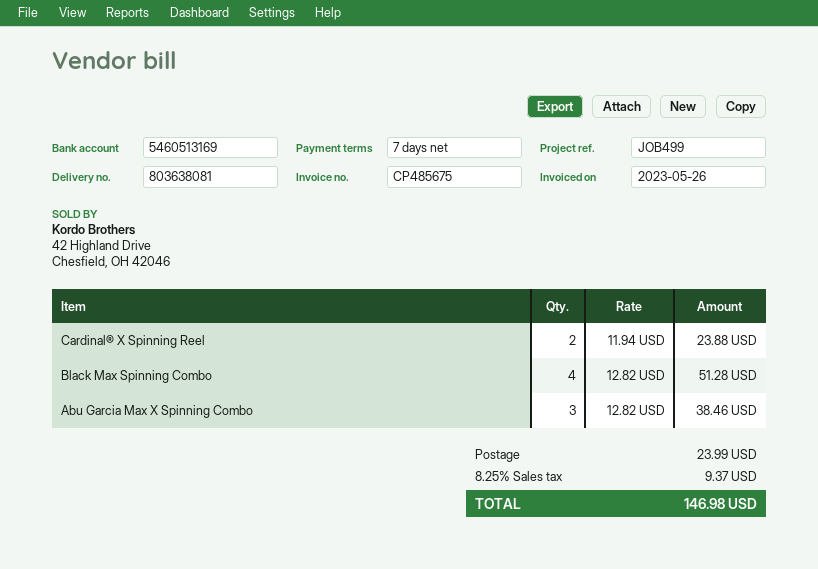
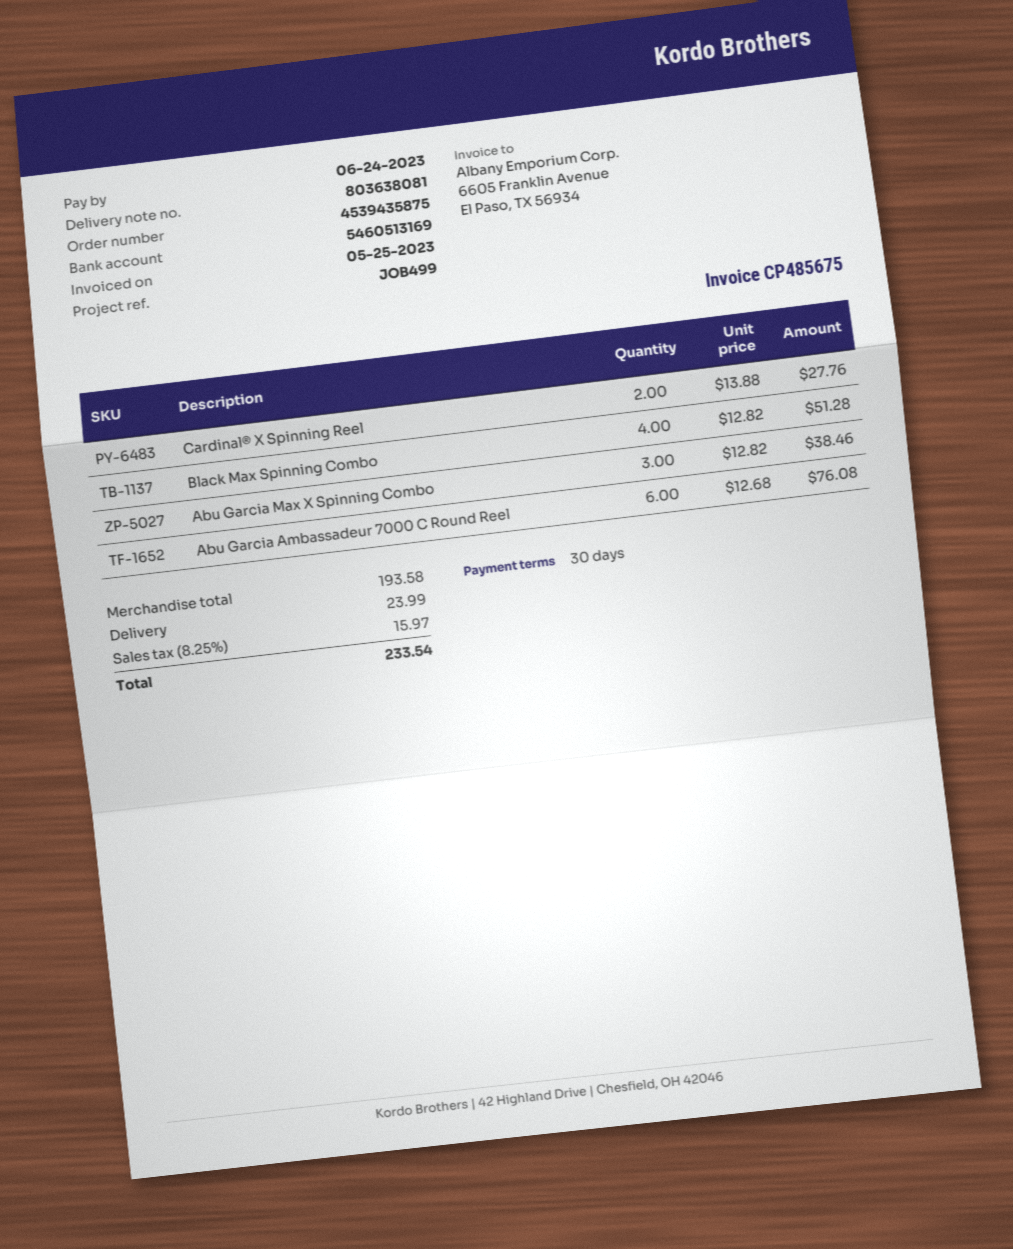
invoice date: 2023-05-26 -> 2023-05-25
payment terms: 7 days -> 30 days
Cardinal® X Spinning Reel: 2 x 11.94 = 23.88 -> 2 x 13.88 = 27.76
Abu Garcia Ambassadeur 7000 C Round Reel: none -> 6 x 12.68 = 76.08
tax: 8.25% = 9.37 -> 8.25% = 15.97
total: 146.98 -> 233.54

